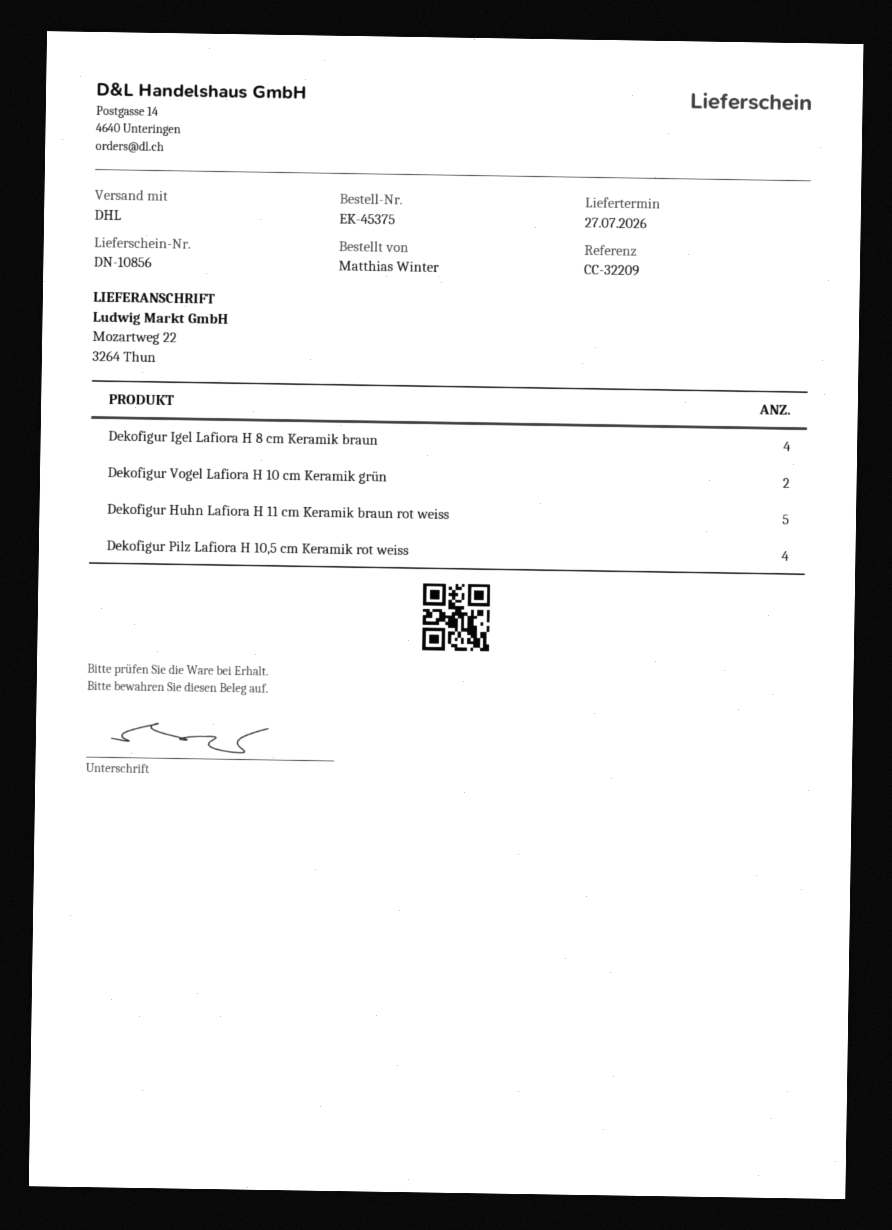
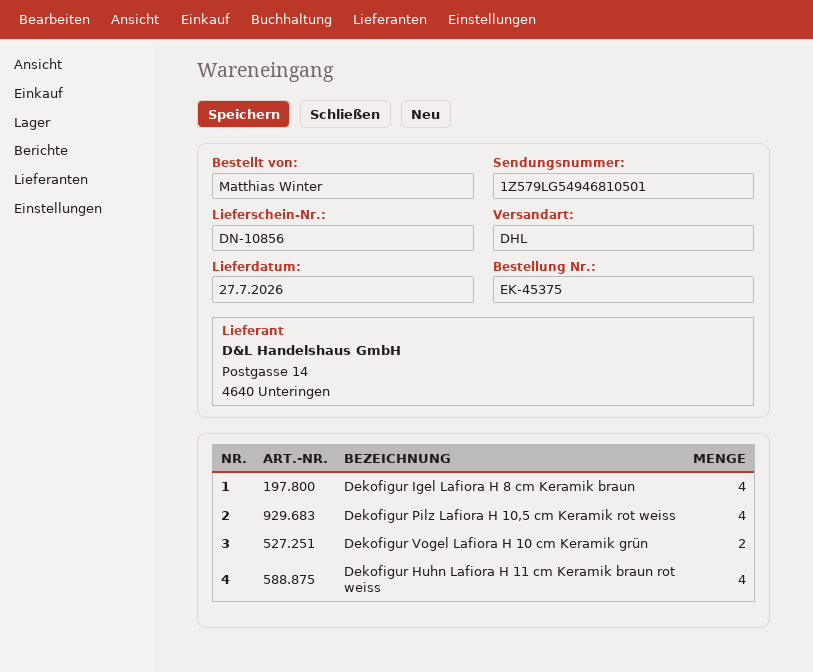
Dekofigur Huhn Lafiora H 11 cm Keramik braun rot weiss: 5 -> 4

